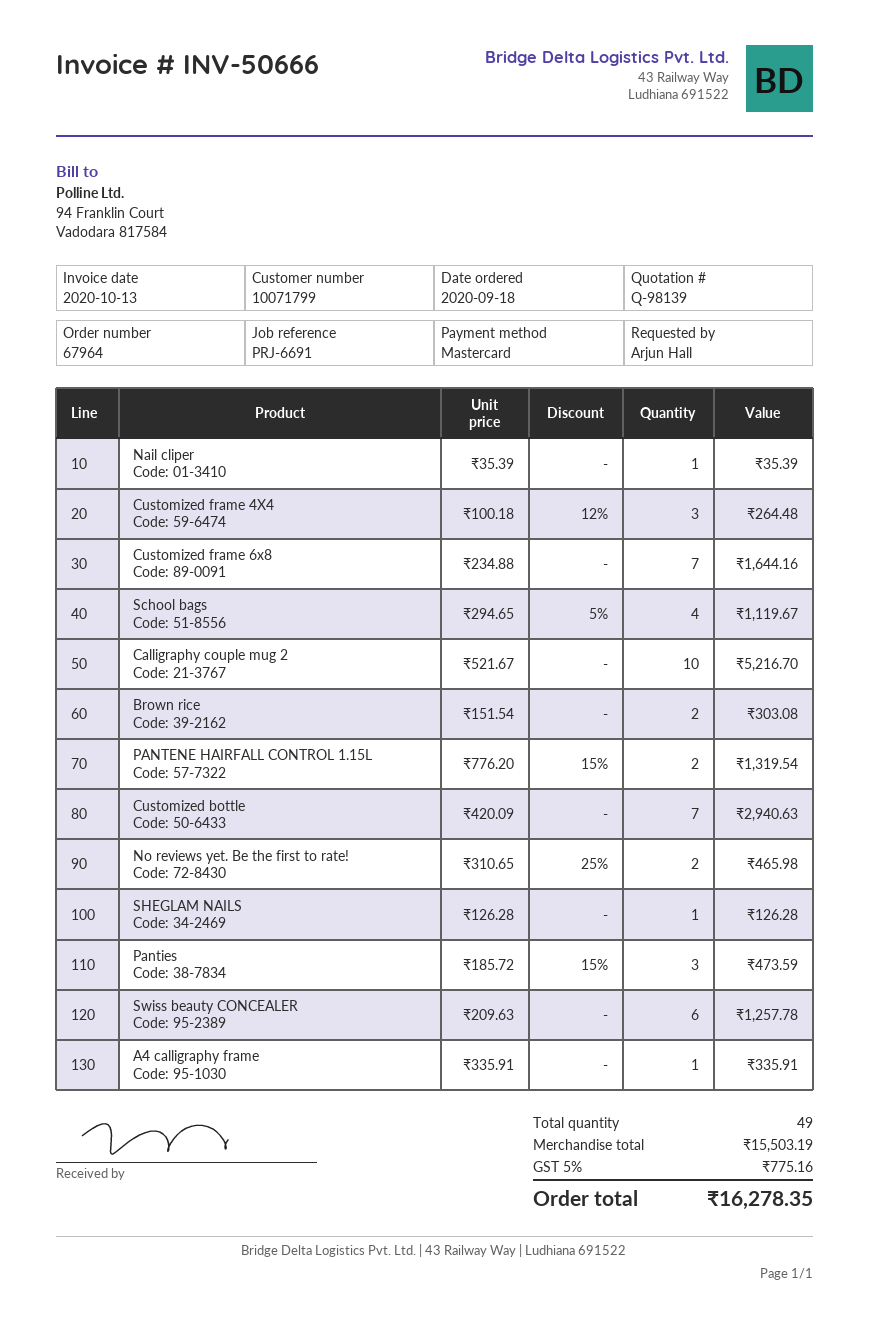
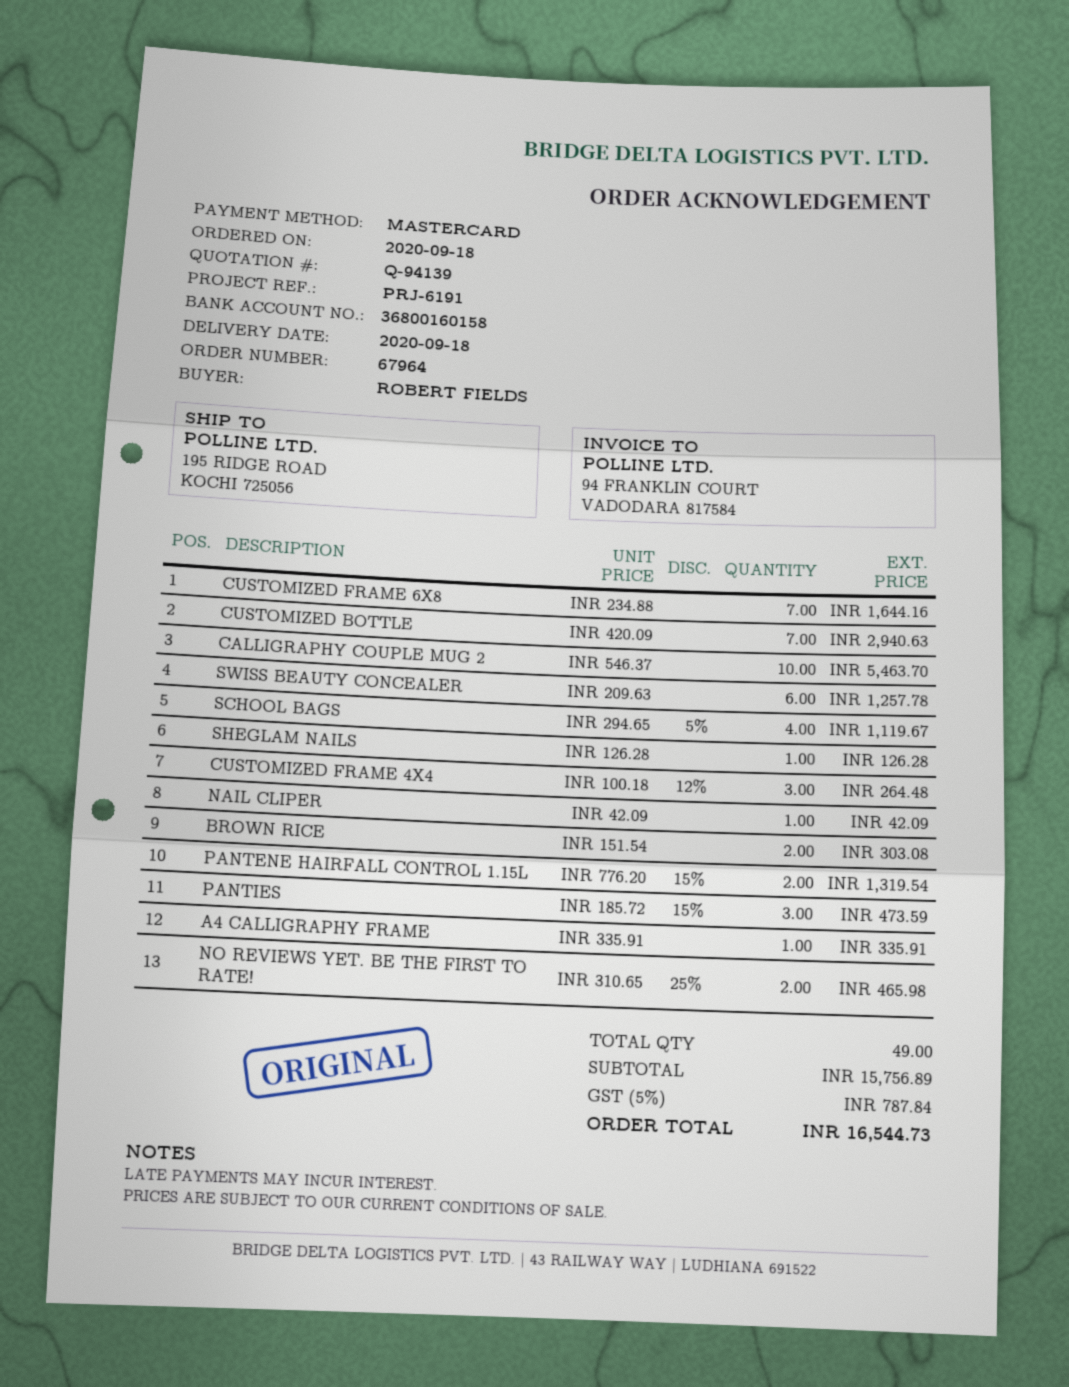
quote number: Q-98139 -> Q-94139
reference: PRJ-6691 -> PRJ-6191
ordered by: Arjun Hall -> ROBERT FIELDS
Nail cliper: 1 x 35.39 = 35.39 -> 1 x 42.09 = 42.09
Calligraphy couple mug 2: 10 x 521.67 = 5216.70 -> 10 x 546.37 = 5463.70
subtotal: 15503.19 -> 15756.89
tax: 5% = 775.16 -> 5% = 787.84
total: 16278.35 -> 16544.73

